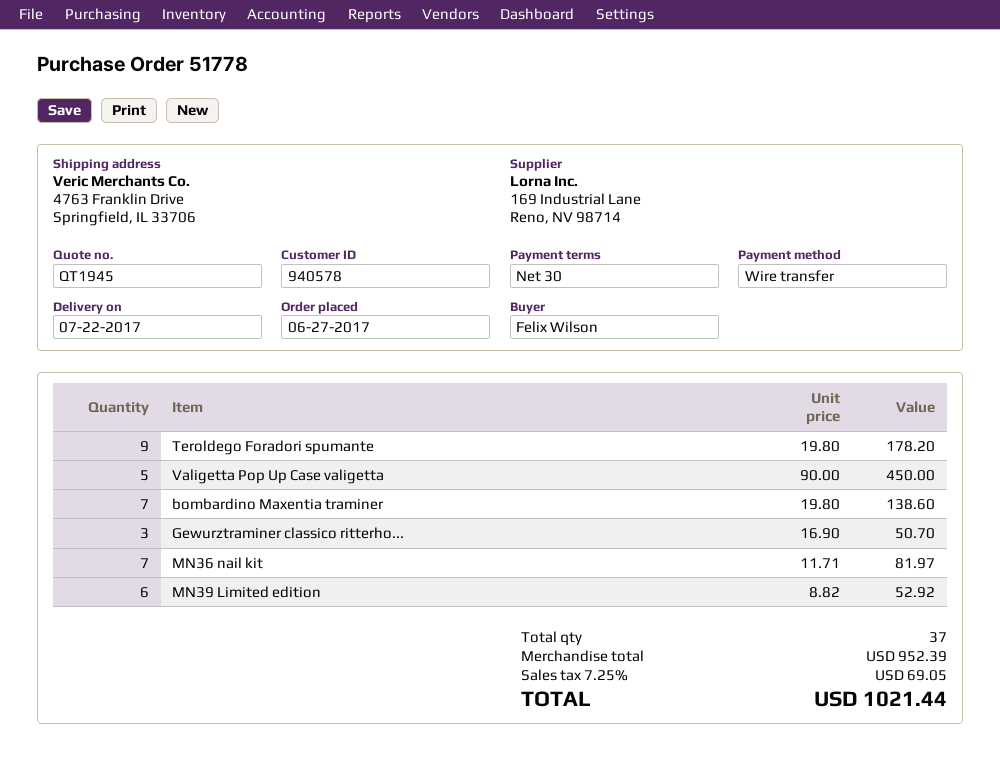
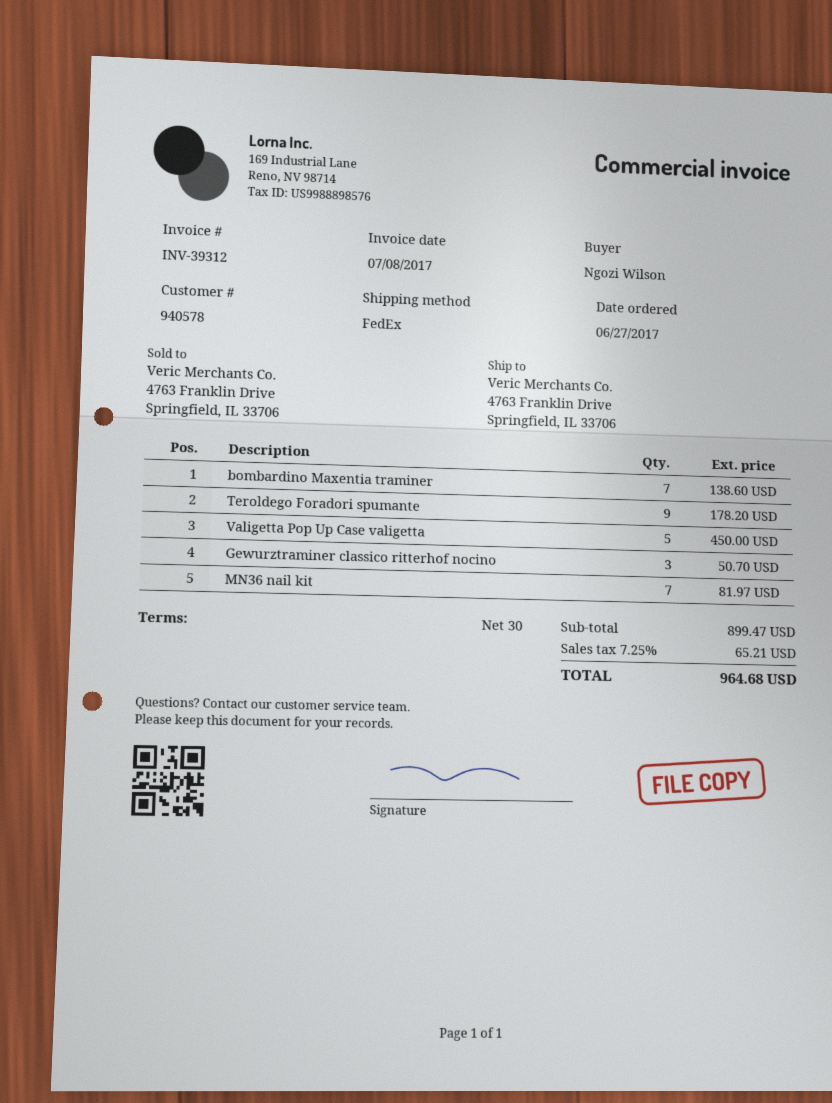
ordered by: Felix Wilson -> Ngozi Wilson
MN39 Limited edition: 6 for 52.92 -> none
subtotal: 952.39 -> 899.47
tax: 7.25% = 69.05 -> 7.25% = 65.21
total: 1021.44 -> 964.68

